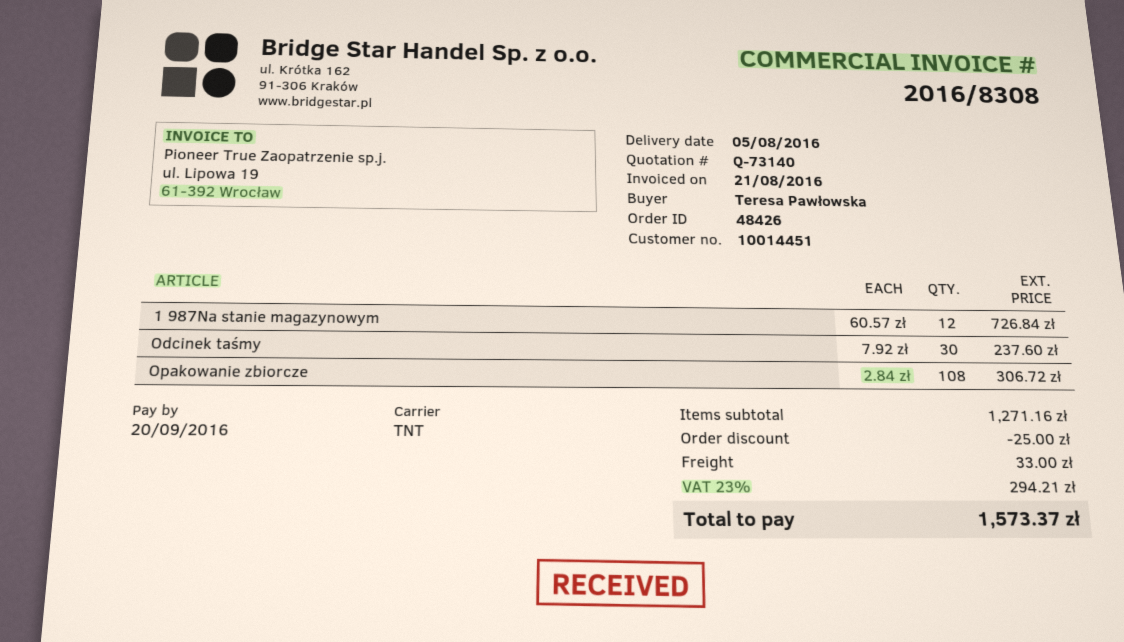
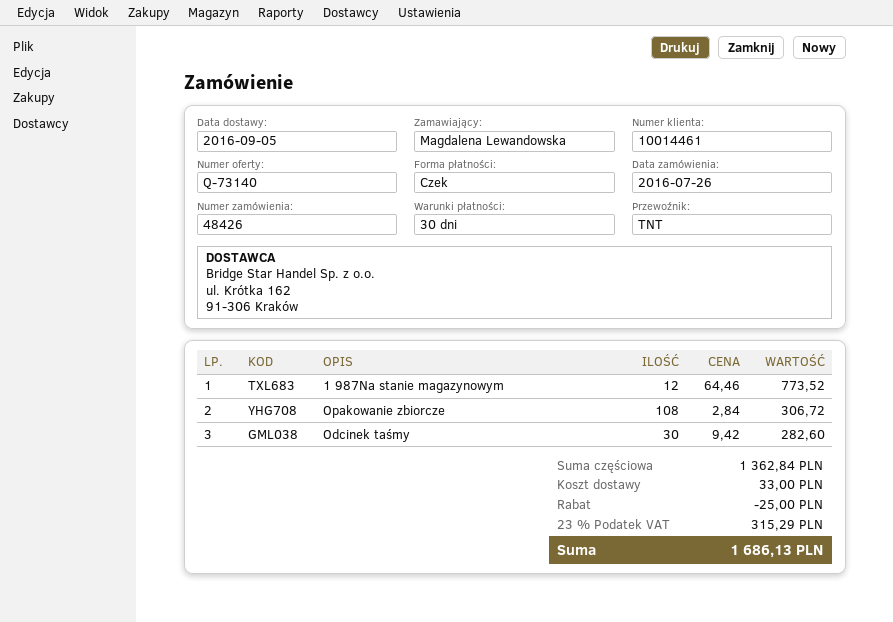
delivery date: 2016-08-05 -> 2016-09-05
customer number: 10014451 -> 10014461
ordered by: Teresa Pawłowska -> Magdalena Lewandowska
1 987Na stanie magazynowym: 12 x 60.57 = 726.84 -> 12 x 64.46 = 773.52
Odcinek taśmy: 30 x 7.92 = 237.60 -> 30 x 9.42 = 282.60
subtotal: 1271.16 -> 1362.84
tax: 23% = 294.21 -> 23% = 315.29
total: 1573.37 -> 1686.13

